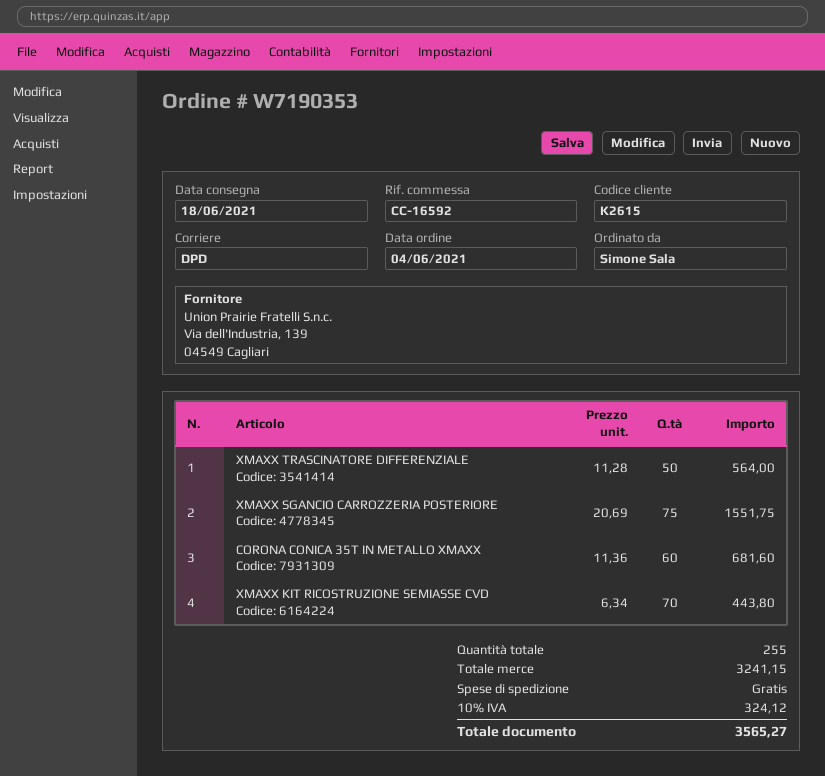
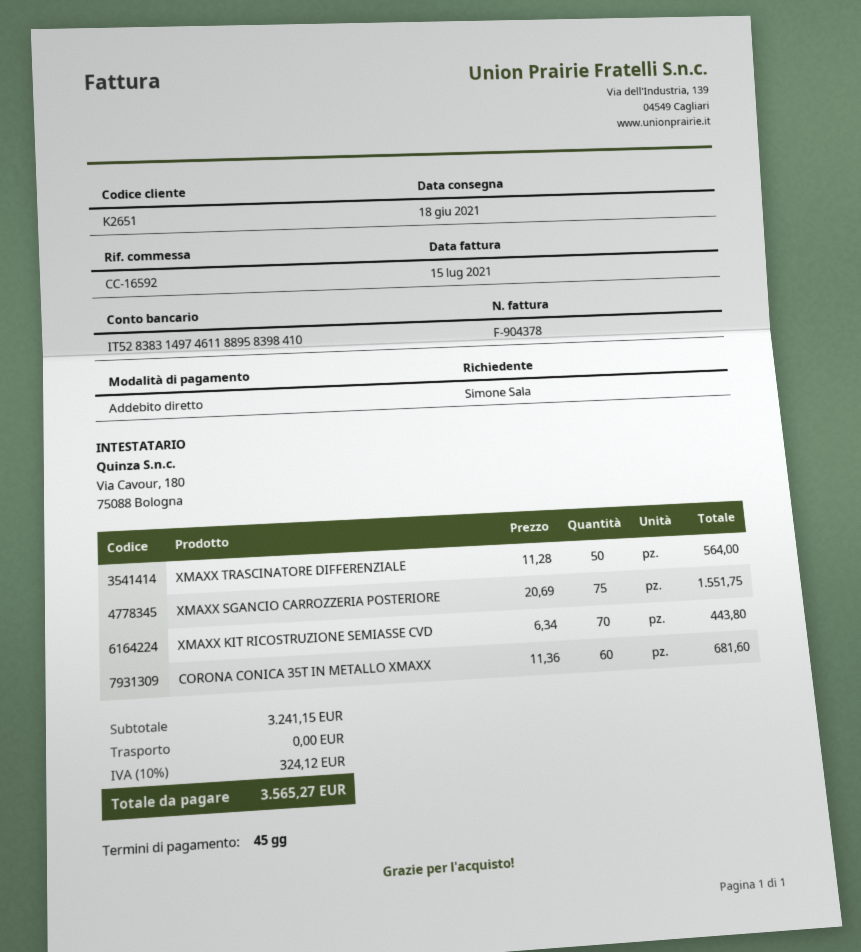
customer number: K2615 -> K2651

